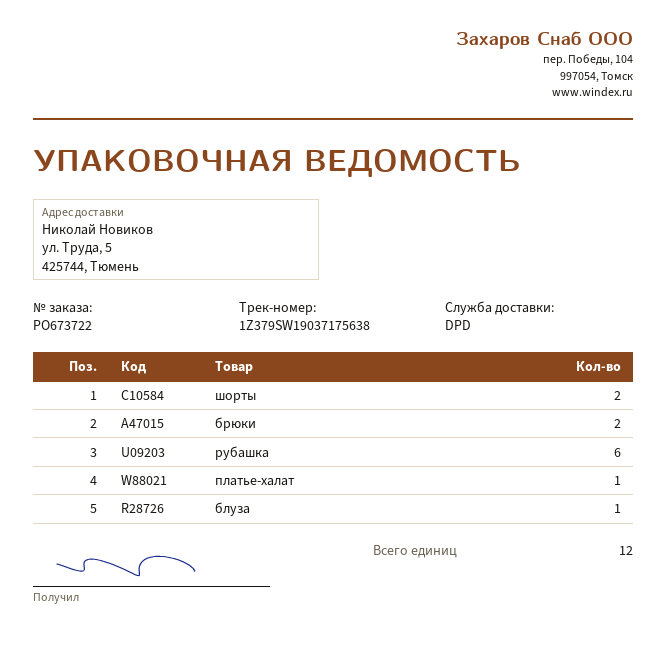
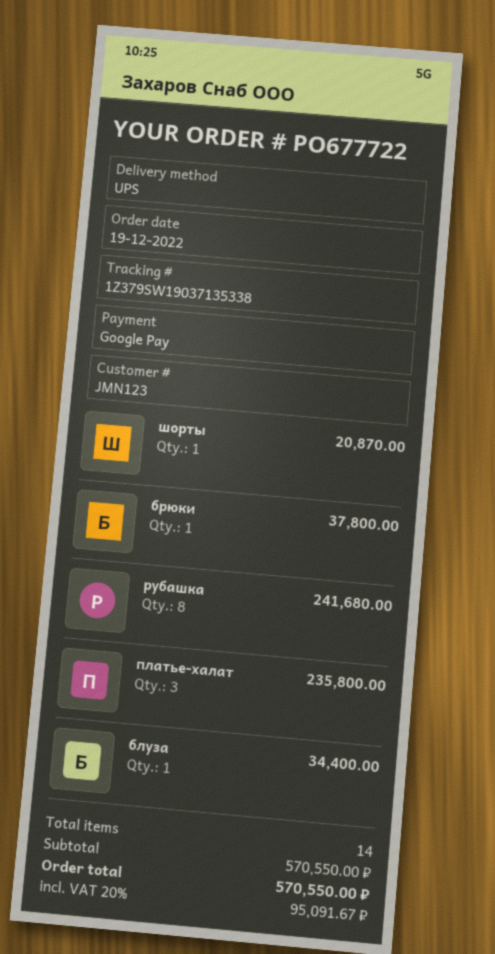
order number: PO673722 -> PO677722
shipping method: DPD -> UPS
tracking number: 1Z379SW19037175638 -> 1Z379SW19037135338
шорты: 2 -> 1
брюки: 2 -> 1
рубашка: 6 -> 8
платье-халат: 1 -> 3
total quantity: 12 -> 14

